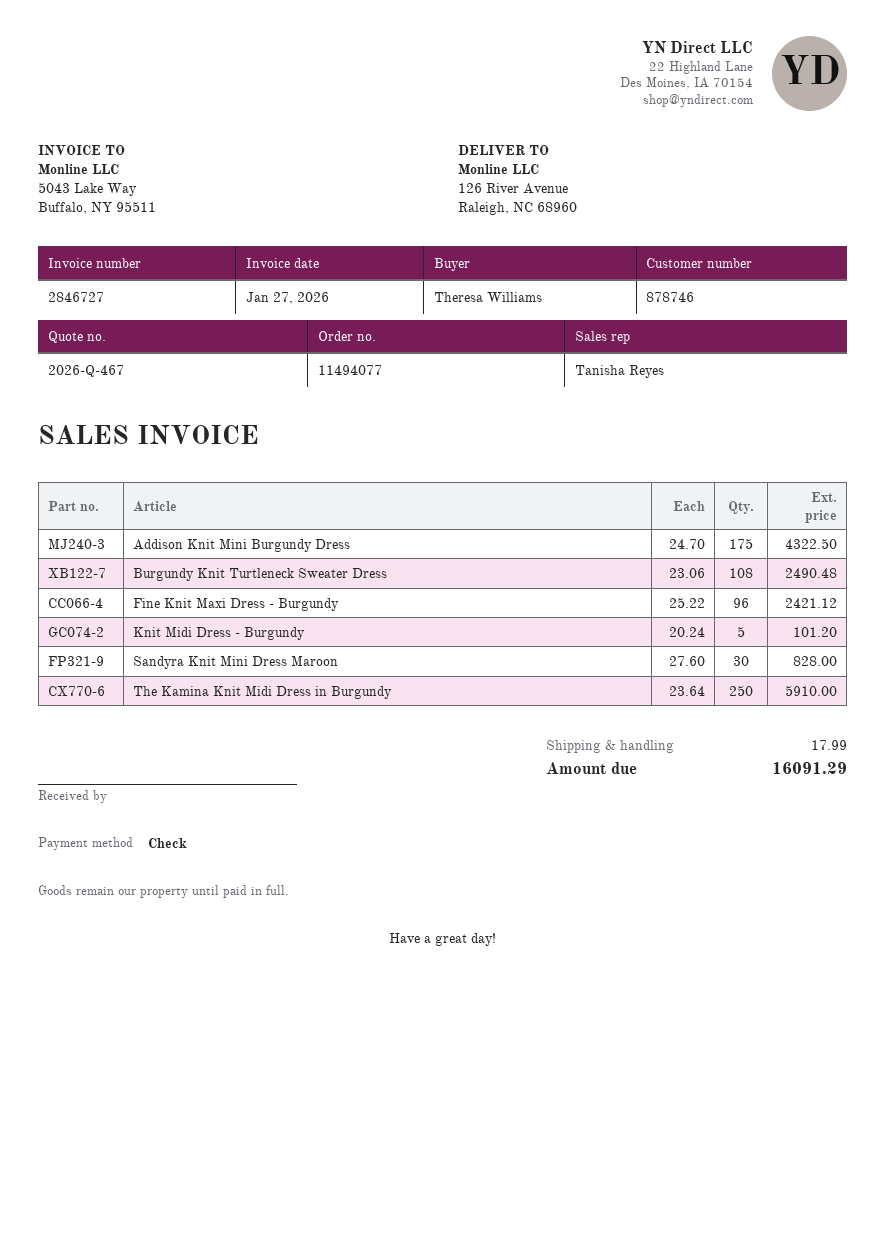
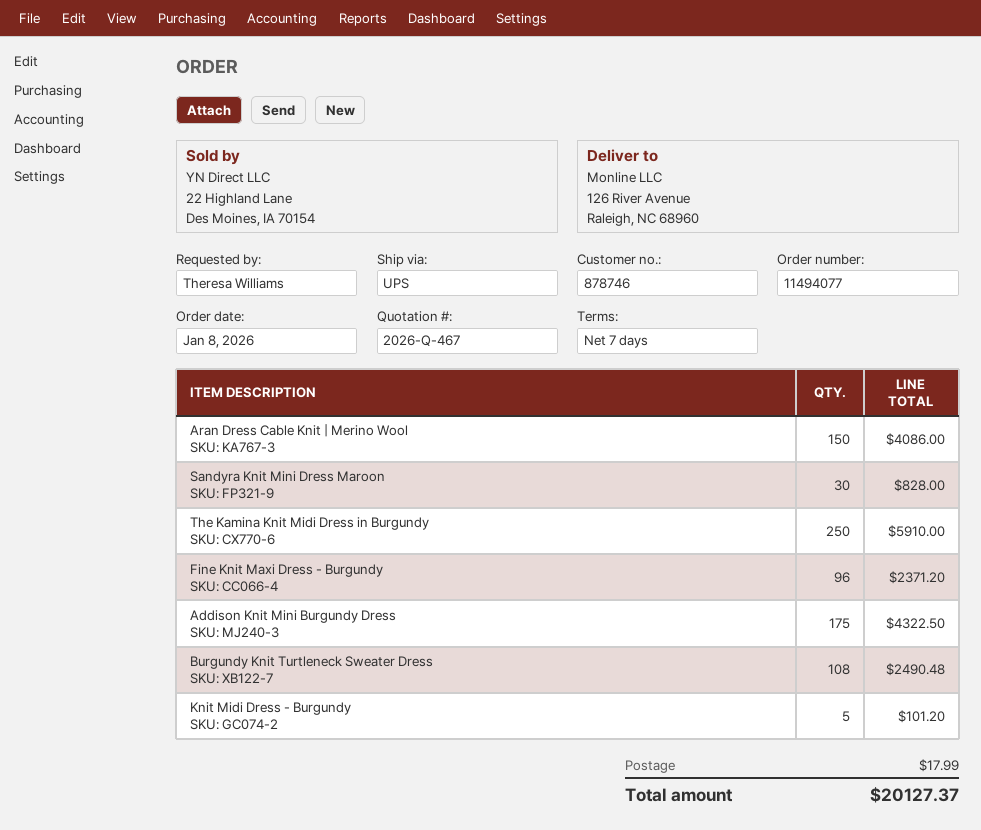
Fine Knit Maxi Dress - Burgundy: 96 for 2421.12 -> 96 for 2371.20
Aran Dress Cable Knit | Merino Wool: none -> 150 for 4086.00
total: 16091.29 -> 20127.37

